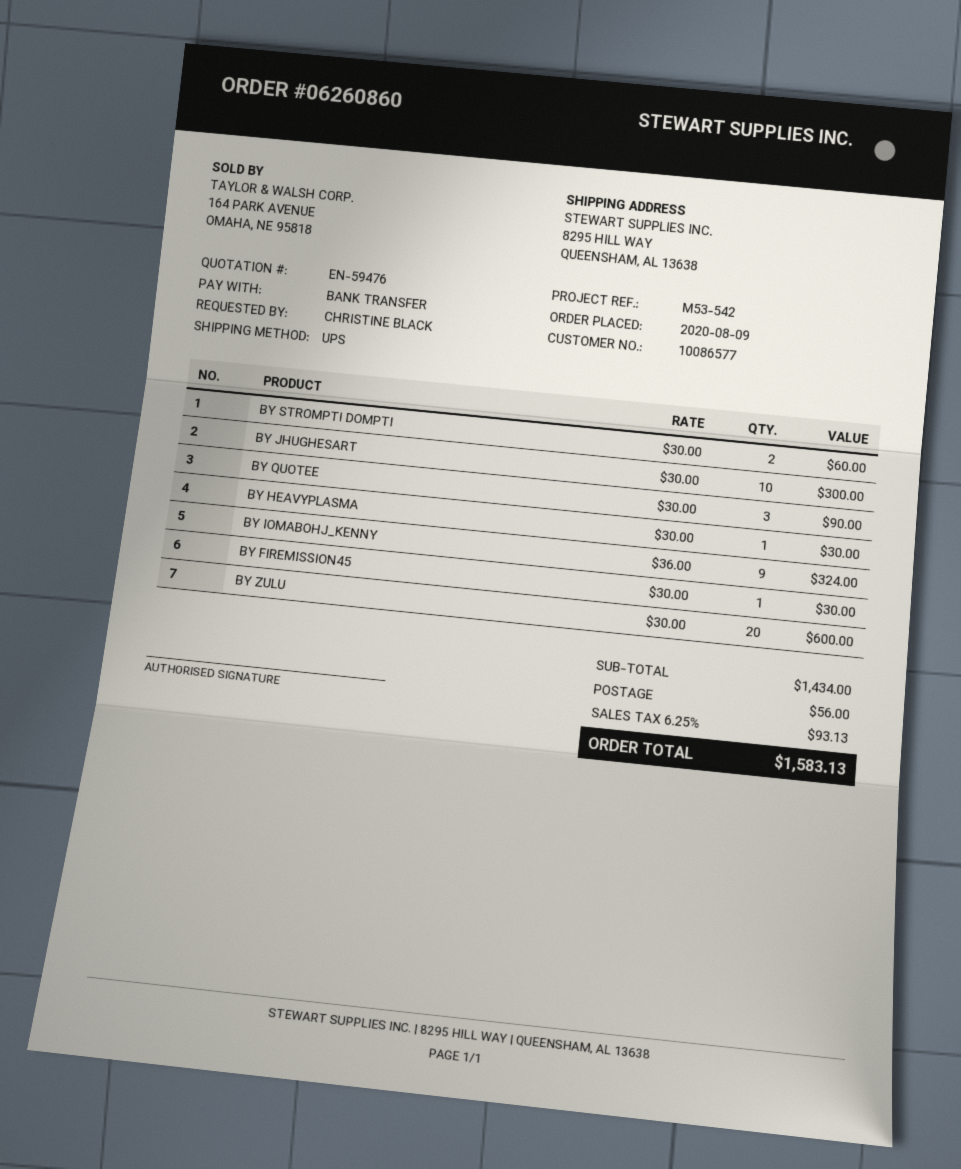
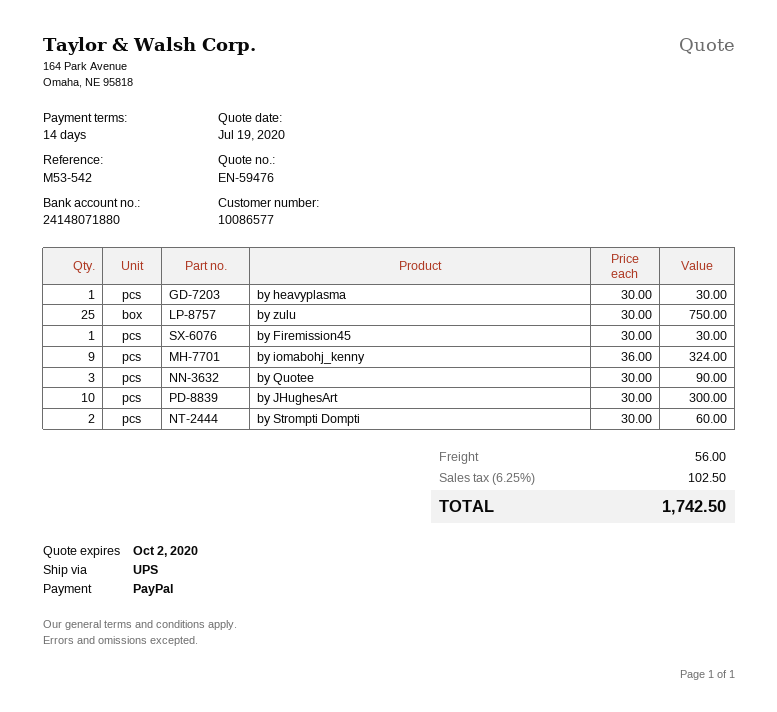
payment method: bank transfer -> PayPal
BY ZULU: 20 x 30.00 = 600.00 -> 25 x 30.00 = 750.00
tax: 6.25% = 93.13 -> 6.25% = 102.50
total: 1583.13 -> 1742.50

